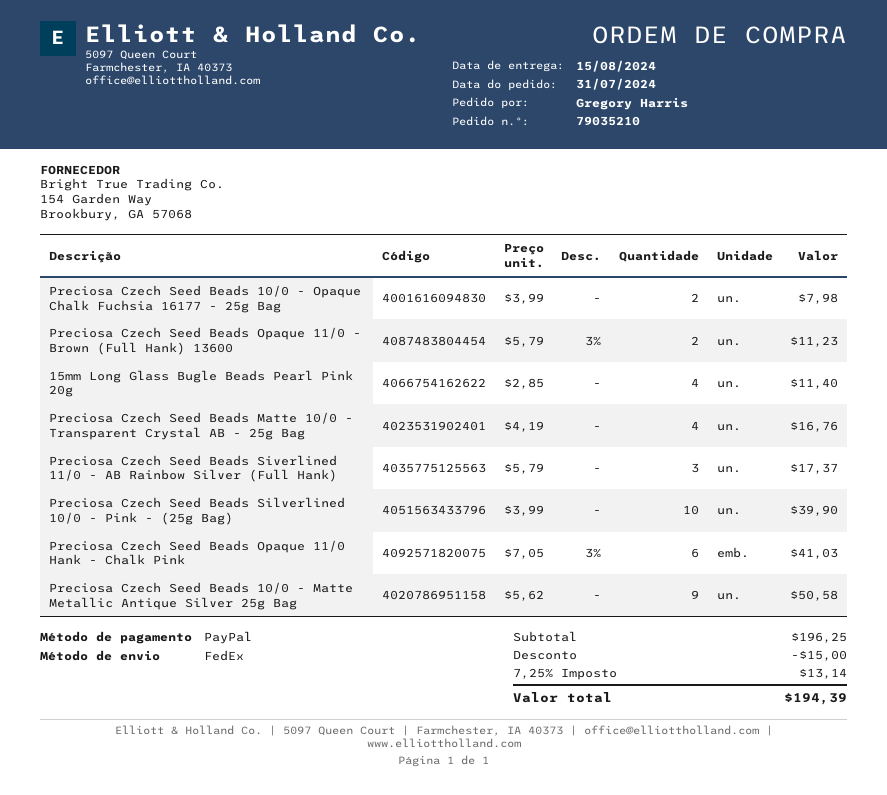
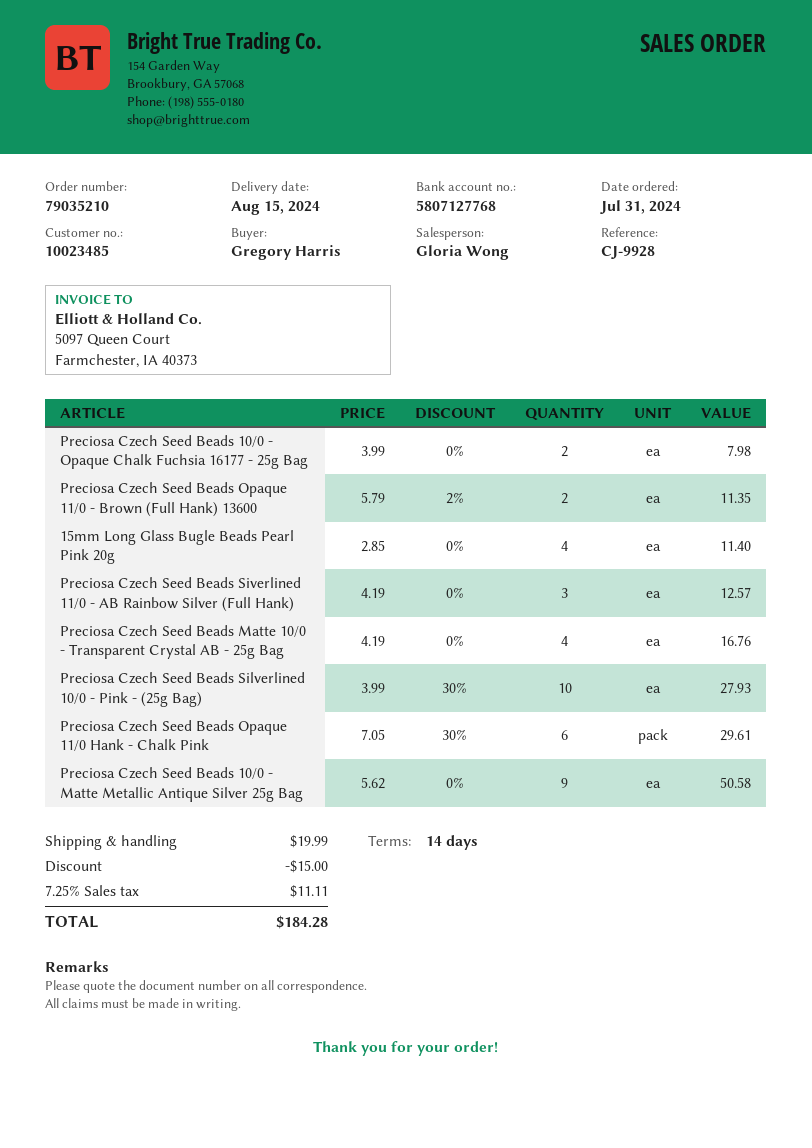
Preciosa Czech Seed Beads Opaque 11/0 - Brown (Full Hank) 13600: 2 x 5.79 - 3% = 11.23 -> 2 x 5.79 - 2% = 11.35
Preciosa Czech Seed Beads Siverlined 11/0 - AB Rainbow Silver (Full Hank): 3 x 5.79 = 17.37 -> 3 x 4.19 = 12.57
Preciosa Czech Seed Beads Silverlined 10/0 - Pink - (25g Bag): 10 x 3.99 = 39.90 -> 10 x 3.99 - 30% = 27.93
Preciosa Czech Seed Beads Opaque 11/0 Hank - Chalk Pink: 6 x 7.05 - 3% = 41.03 -> 6 x 7.05 - 30% = 29.61
shipping: none -> 19.99
tax: 7.25% = 13.14 -> 7.25% = 11.11
total: 194.39 -> 184.28

